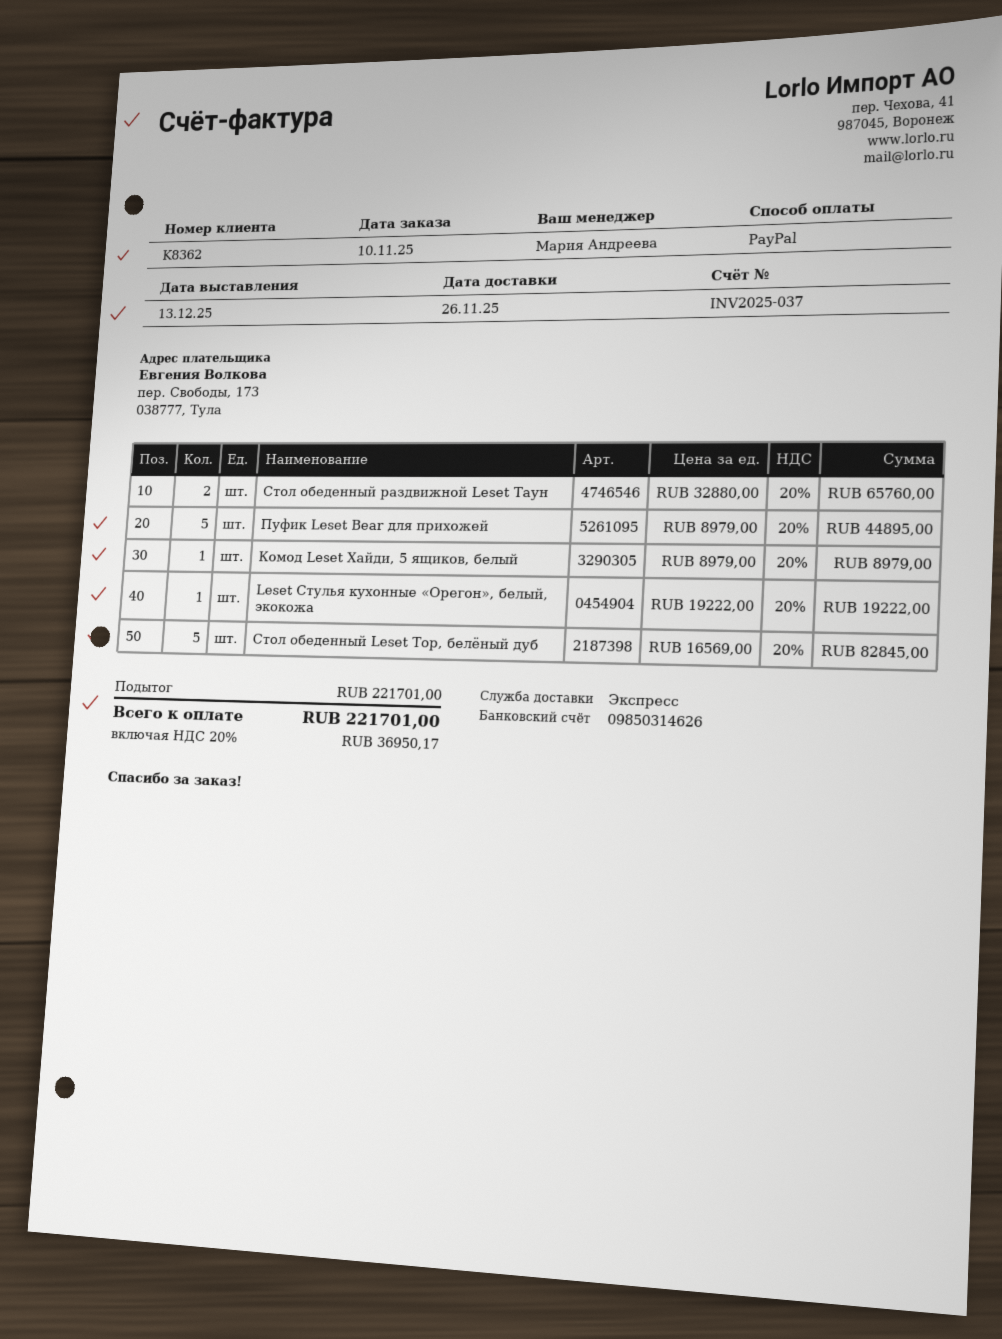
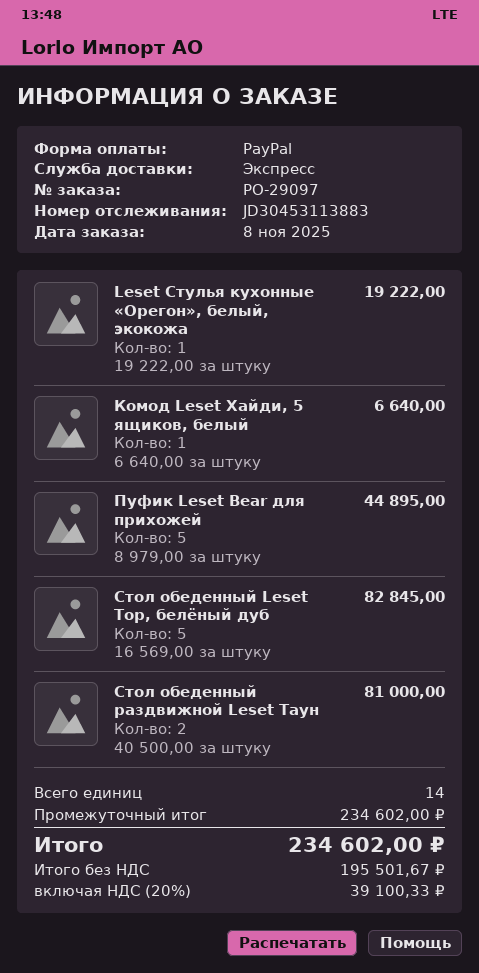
order date: 2025-11-10 -> 2025-11-08
Стол обеденный раздвижной Leset Таун: 2 x 32880.00 = 65760.00 -> 2 x 40500.00 = 81000.00
Комод Leset Хайди, 5 ящиков, белый: 1 x 8979.00 = 8979.00 -> 1 x 6640.00 = 6640.00
subtotal: 221701.00 -> 234602.00
tax: 20% = 36950.17 -> 20% = 39100.33
total: 221701.00 -> 234602.00

